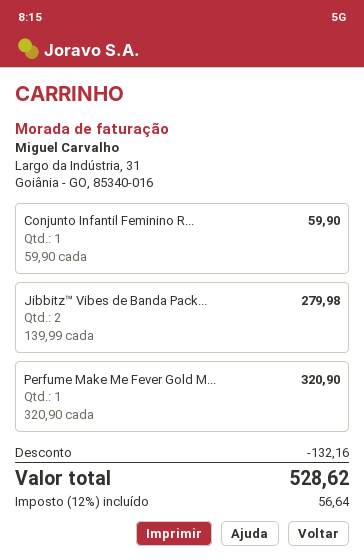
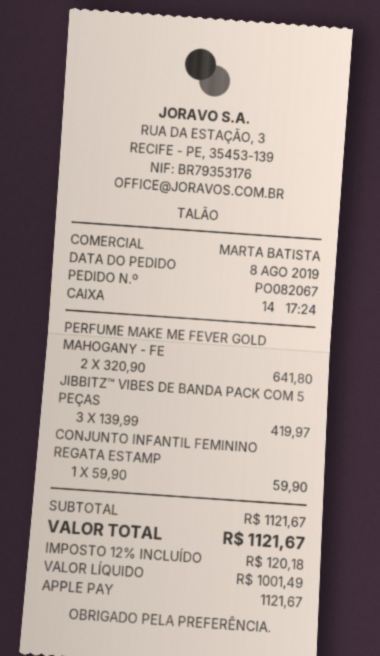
Jibbitz™ Vibes de Banda Pack...: 2 x 139.99 = 279.98 -> 3 x 139.99 = 419.97
Perfume Make Me Fever Gold M...: 1 x 320.90 = 320.90 -> 2 x 320.90 = 641.80
discount: 132.16 -> none
tax: 12% = 56.64 -> 12% = 120.18
total: 528.62 -> 1121.67

